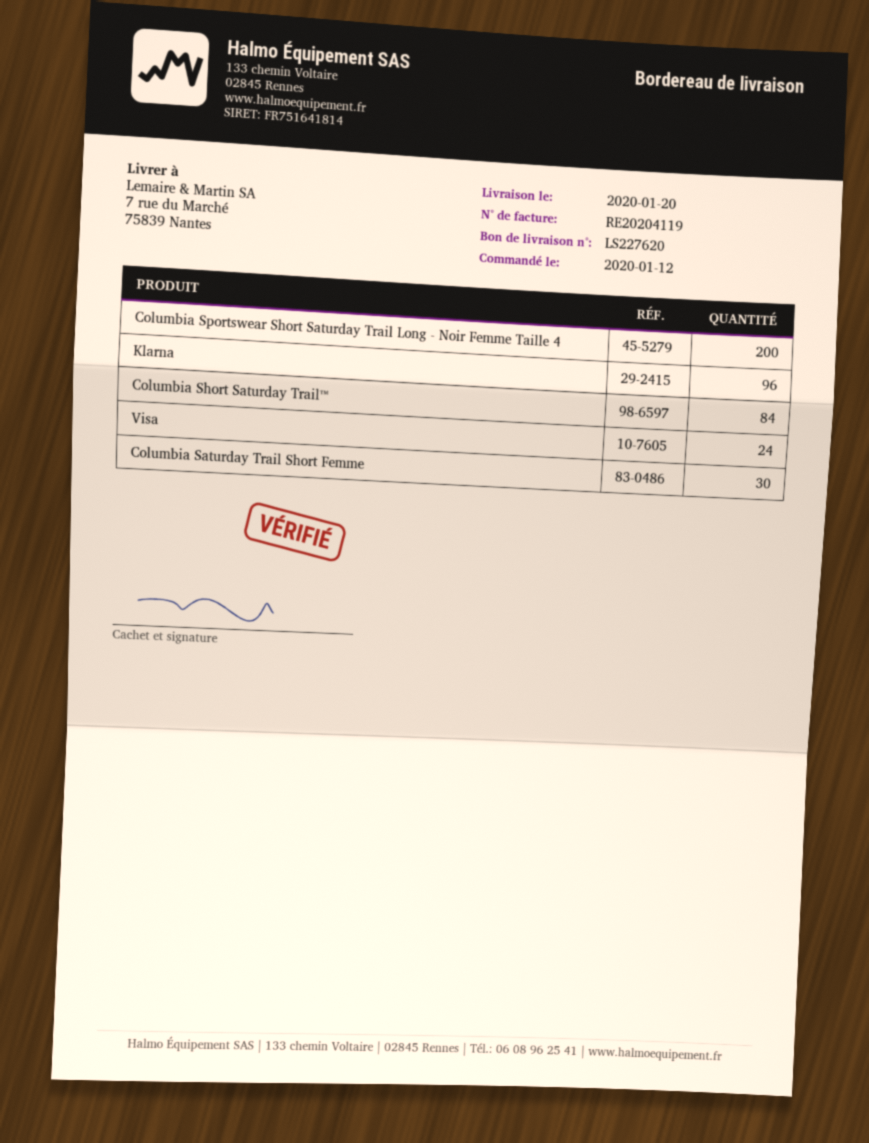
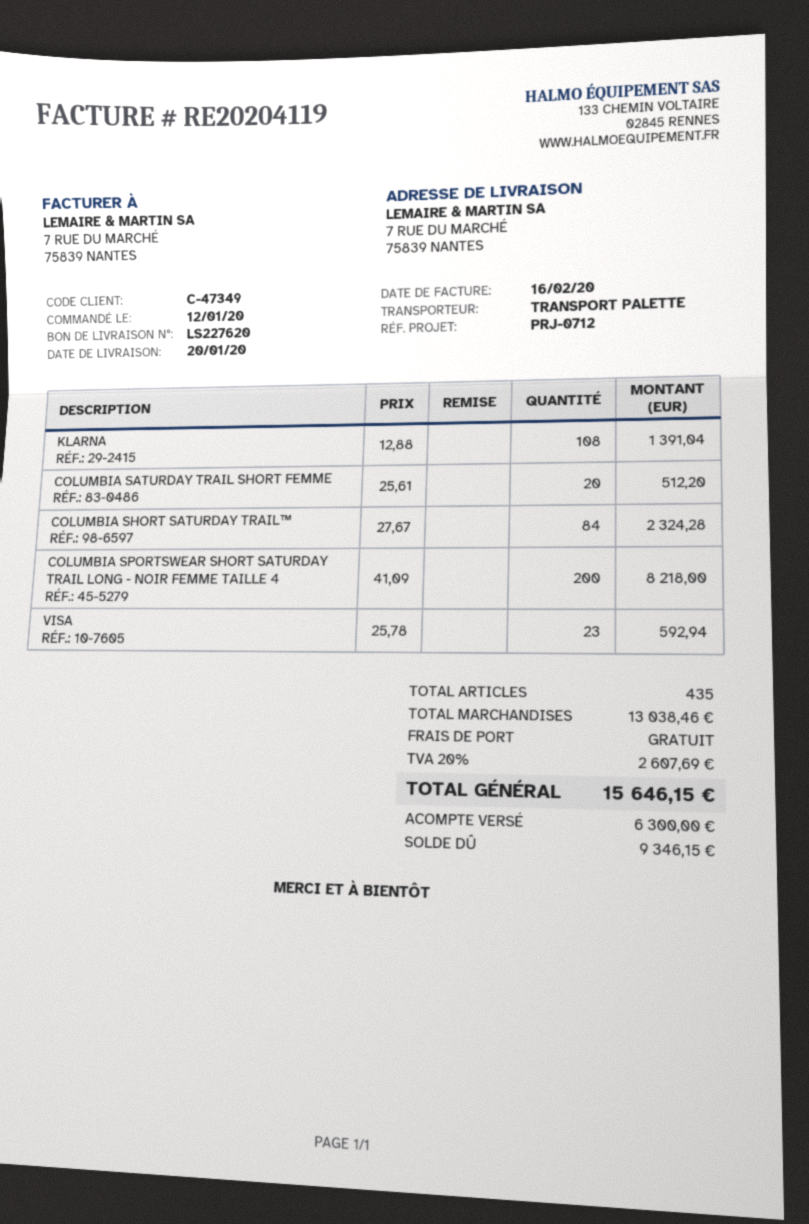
Klarna: 96 -> 108
Visa: 24 -> 23
Columbia Saturday Trail Short Femme: 30 -> 20

